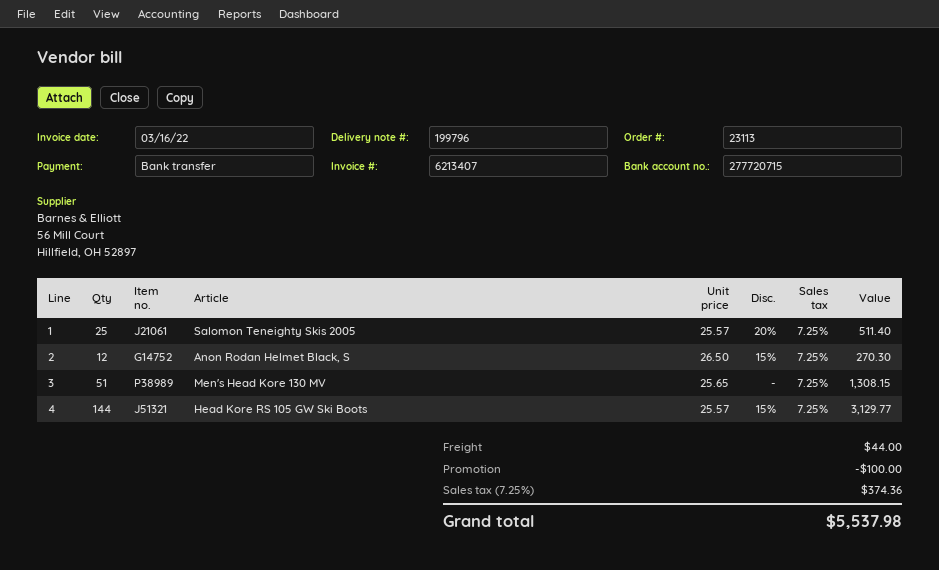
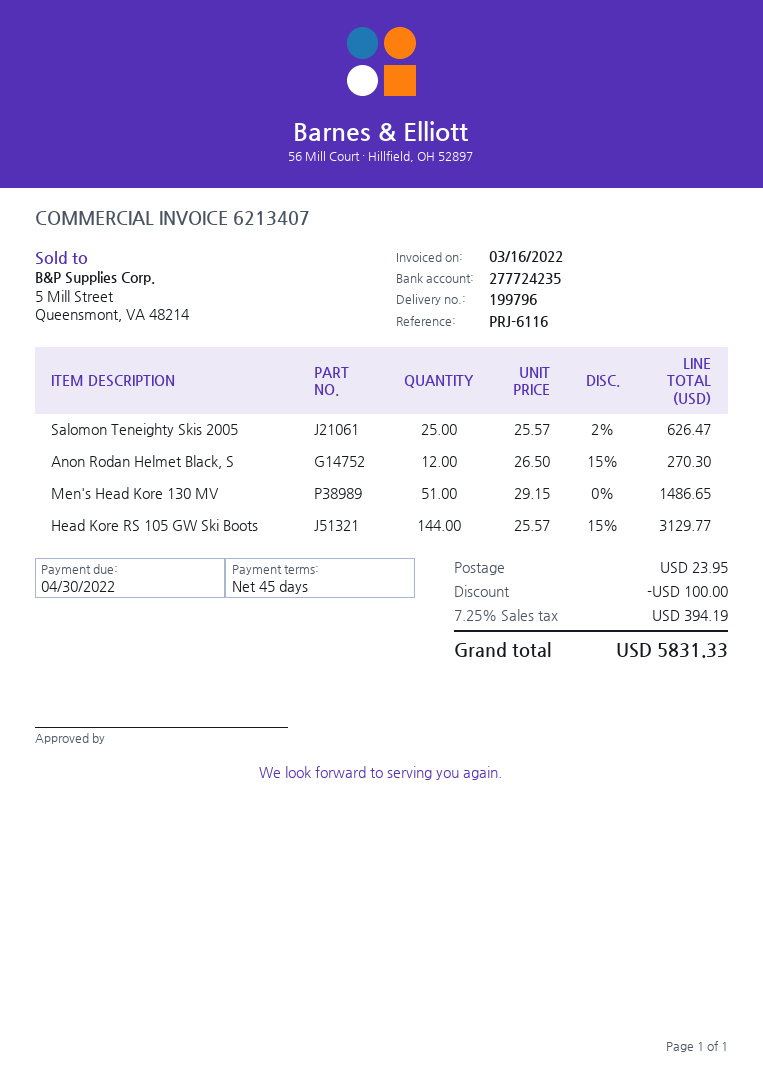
bank account: 277720715 -> 277724235
Salomon Teneighty Skis 2005: 25 x 25.57 - 20% = 511.40 -> 25 x 25.57 - 2% = 626.47
Men's Head Kore 130 MV: 51 x 25.65 = 1308.15 -> 51 x 29.15 = 1486.65
shipping: 44.00 -> 23.95
tax: 7.25% = 374.36 -> 7.25% = 394.19
total: 5537.98 -> 5831.33

